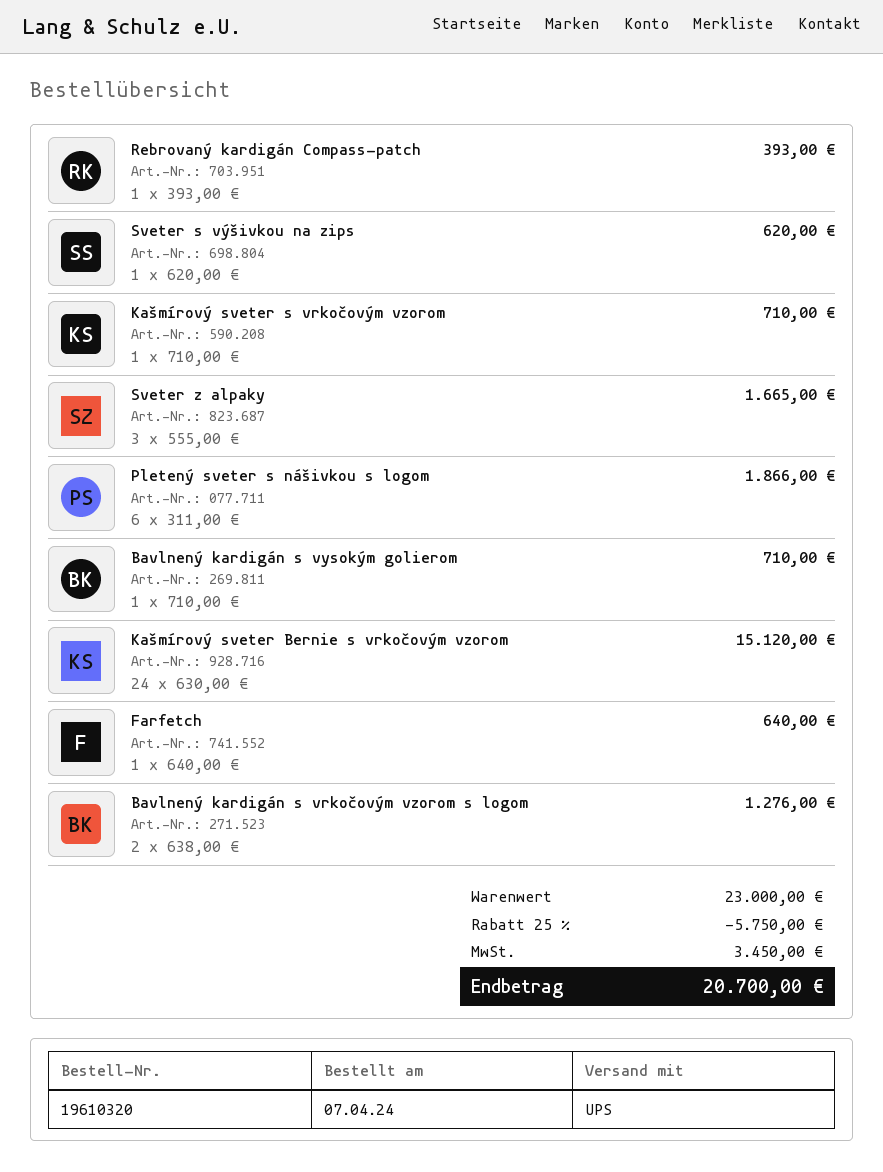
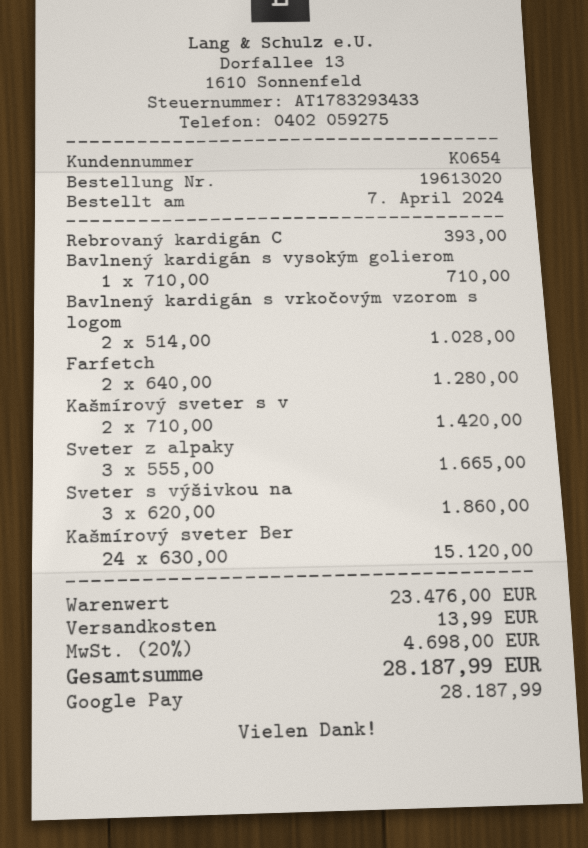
order number: 19610320 -> 19613020
Sveter s výšivkou na zips: 1 x 620.00 = 620.00 -> 3 x 620.00 = 1860.00
Kašmírový sveter s vrkočovým vzorom: 1 x 710.00 = 710.00 -> 2 x 710.00 = 1420.00
Pletený sveter s nášivkou s logom: 6 x 311.00 = 1866.00 -> none
Farfetch: 1 x 640.00 = 640.00 -> 2 x 640.00 = 1280.00
Bavlnený kardigán s vrkočovým vzorom s logom: 2 x 638.00 = 1276.00 -> 2 x 514.00 = 1028.00
subtotal: 23000.00 -> 23476.00
discount: 25% = 5750.00 -> none
shipping: none -> 13.99
tax: 3450.00 -> 4698.00
total: 20700.00 -> 28187.99

